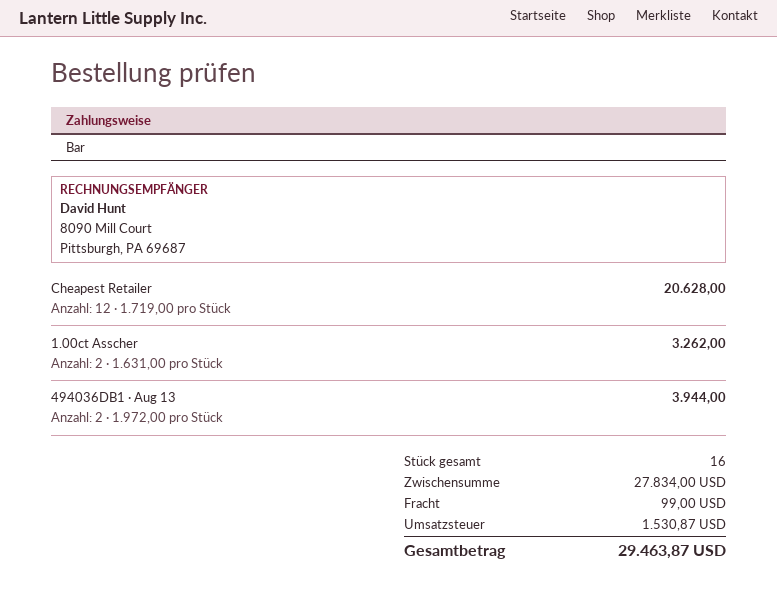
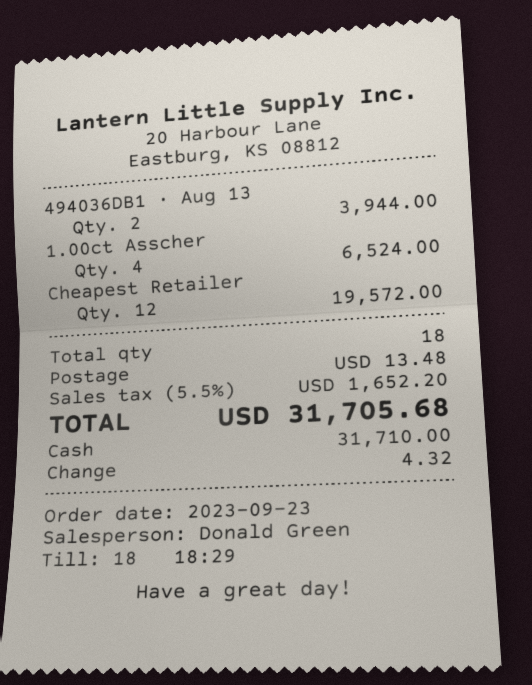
Cheapest Retailer: 12 for 20628.00 -> 12 for 19572.00
1.00ct Asscher: 2 for 3262.00 -> 4 for 6524.00
total quantity: 16 -> 18
shipping: 99.00 -> 13.48
tax: 1530.87 -> 1652.20
total: 29463.87 -> 31705.68

